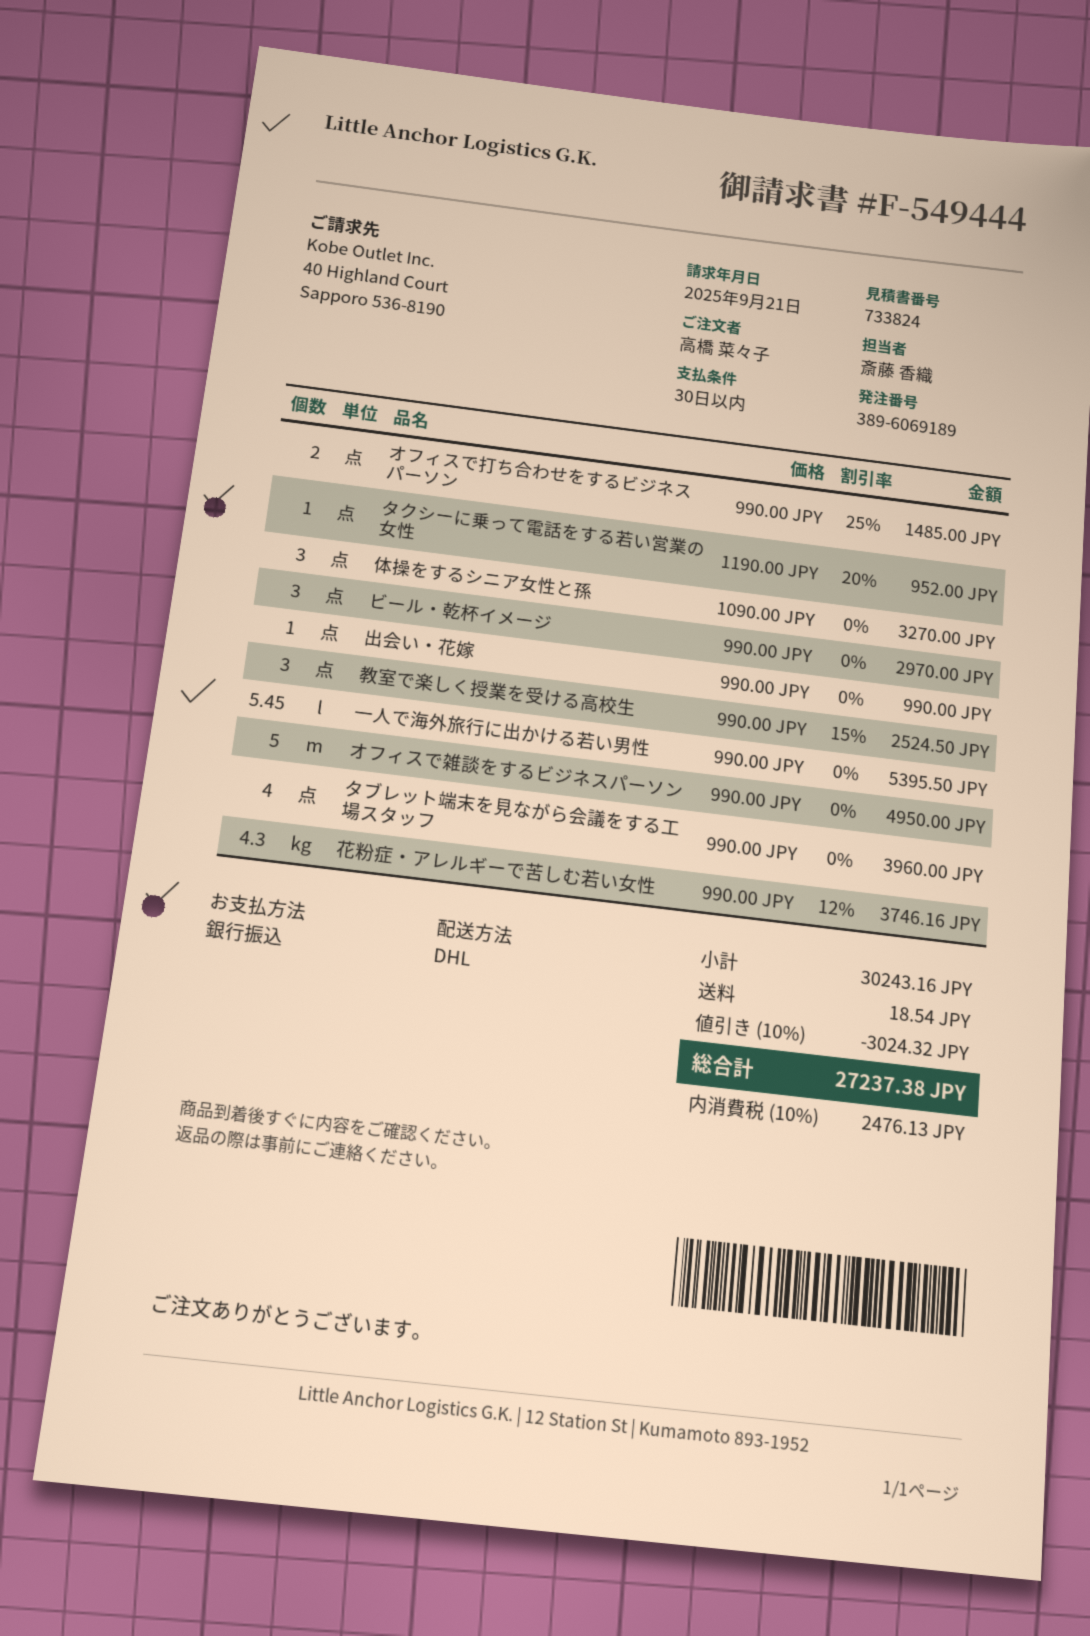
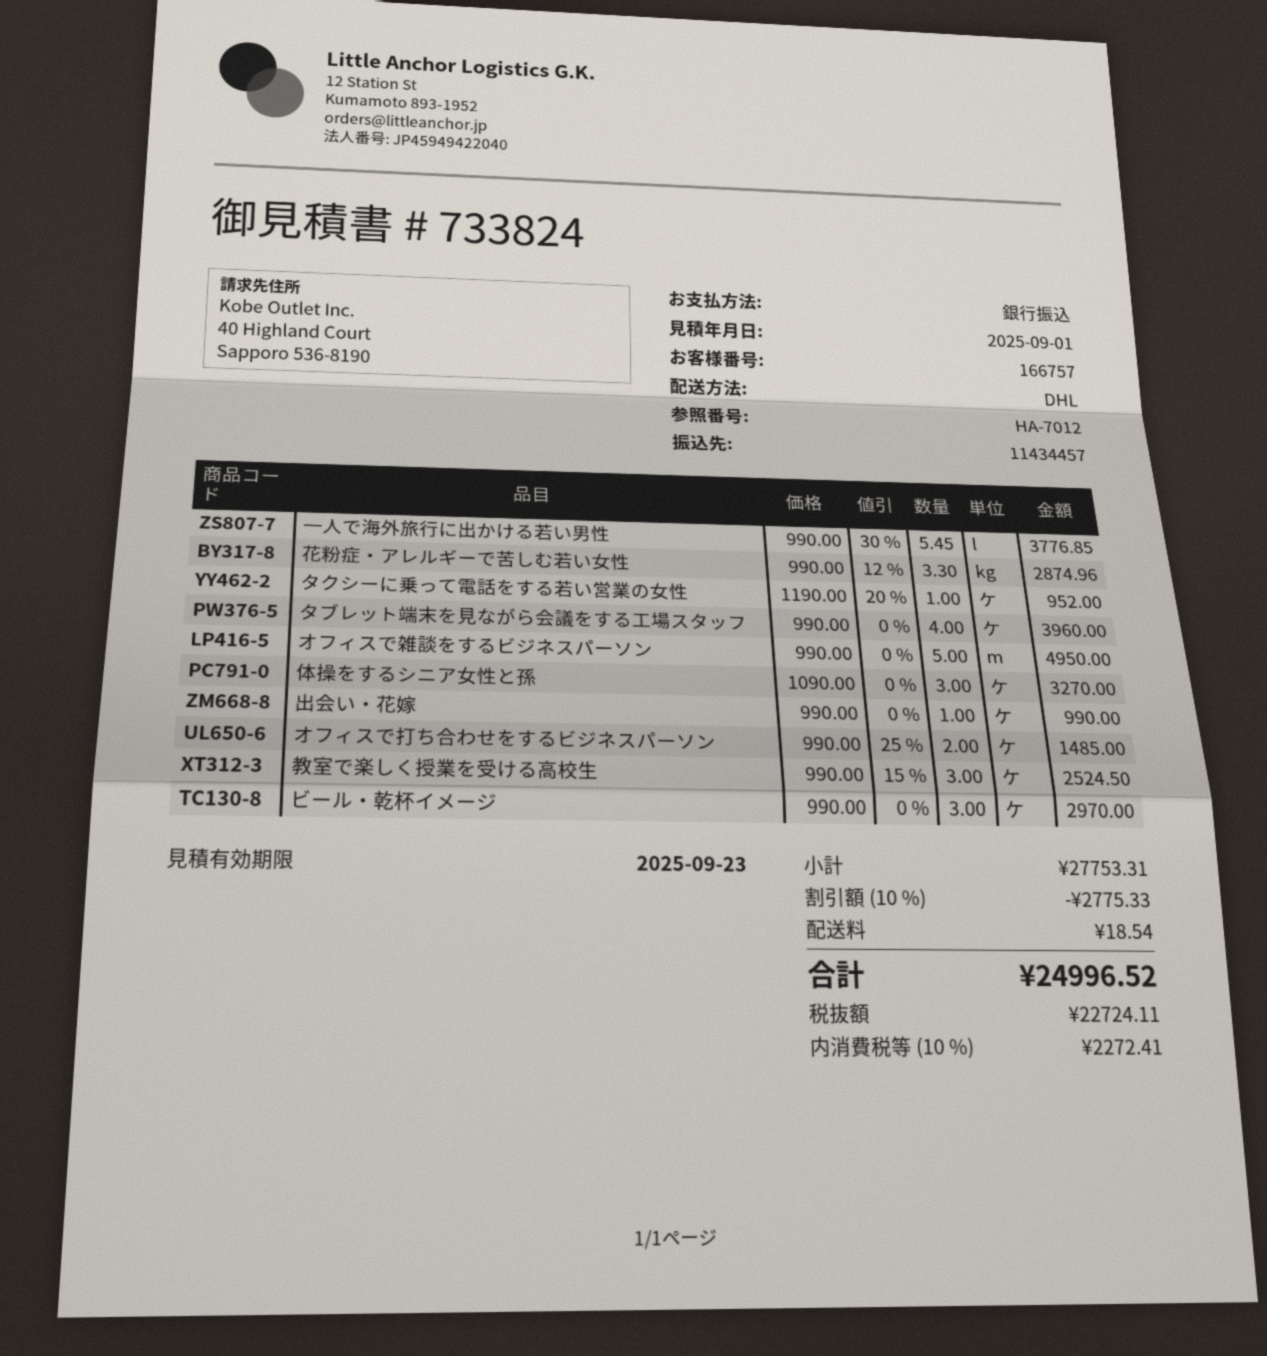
一人で海外旅行に出かける若い男性: 5.45 x 990.00 = 5395.50 -> 5.45 x 990.00 - 30% = 3776.85
花粉症・アレルギーで苦しむ若い女性: 4.3 x 990.00 - 12% = 3746.16 -> 3.3 x 990.00 - 12% = 2874.96
subtotal: 30243.16 -> 27753.31
discount: 10% = 3024.32 -> 10% = 2775.33
tax: 10% = 2476.13 -> 10% = 2272.41
total: 27237.38 -> 24996.52

